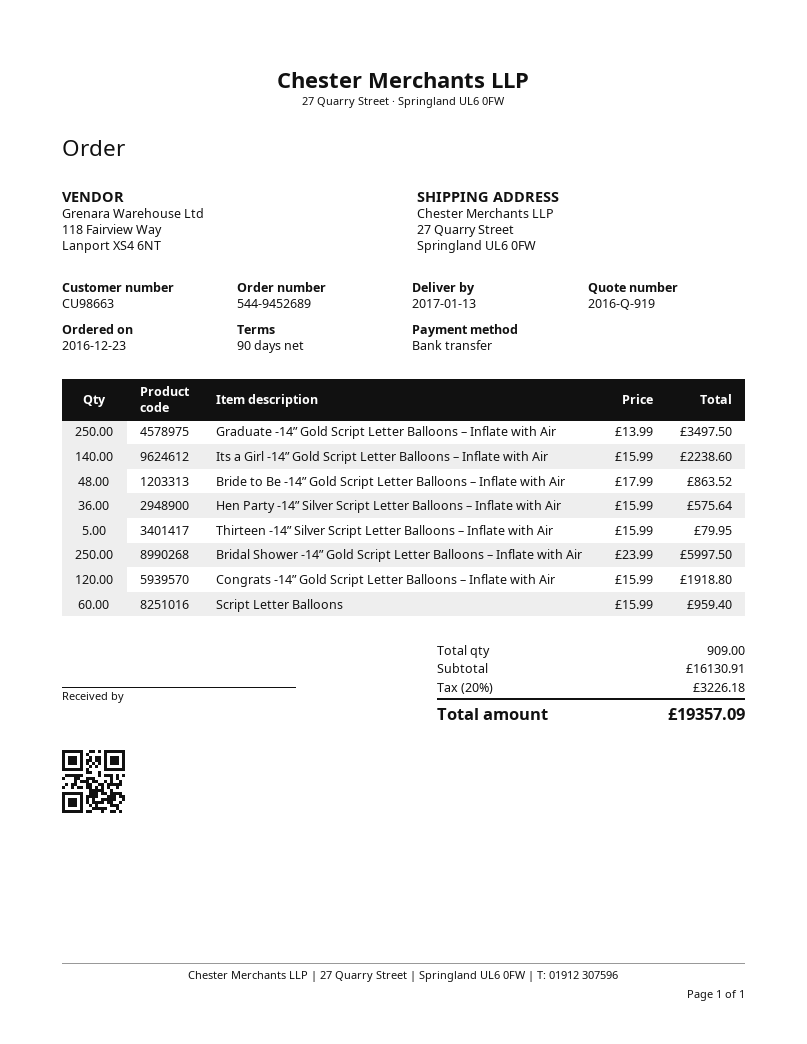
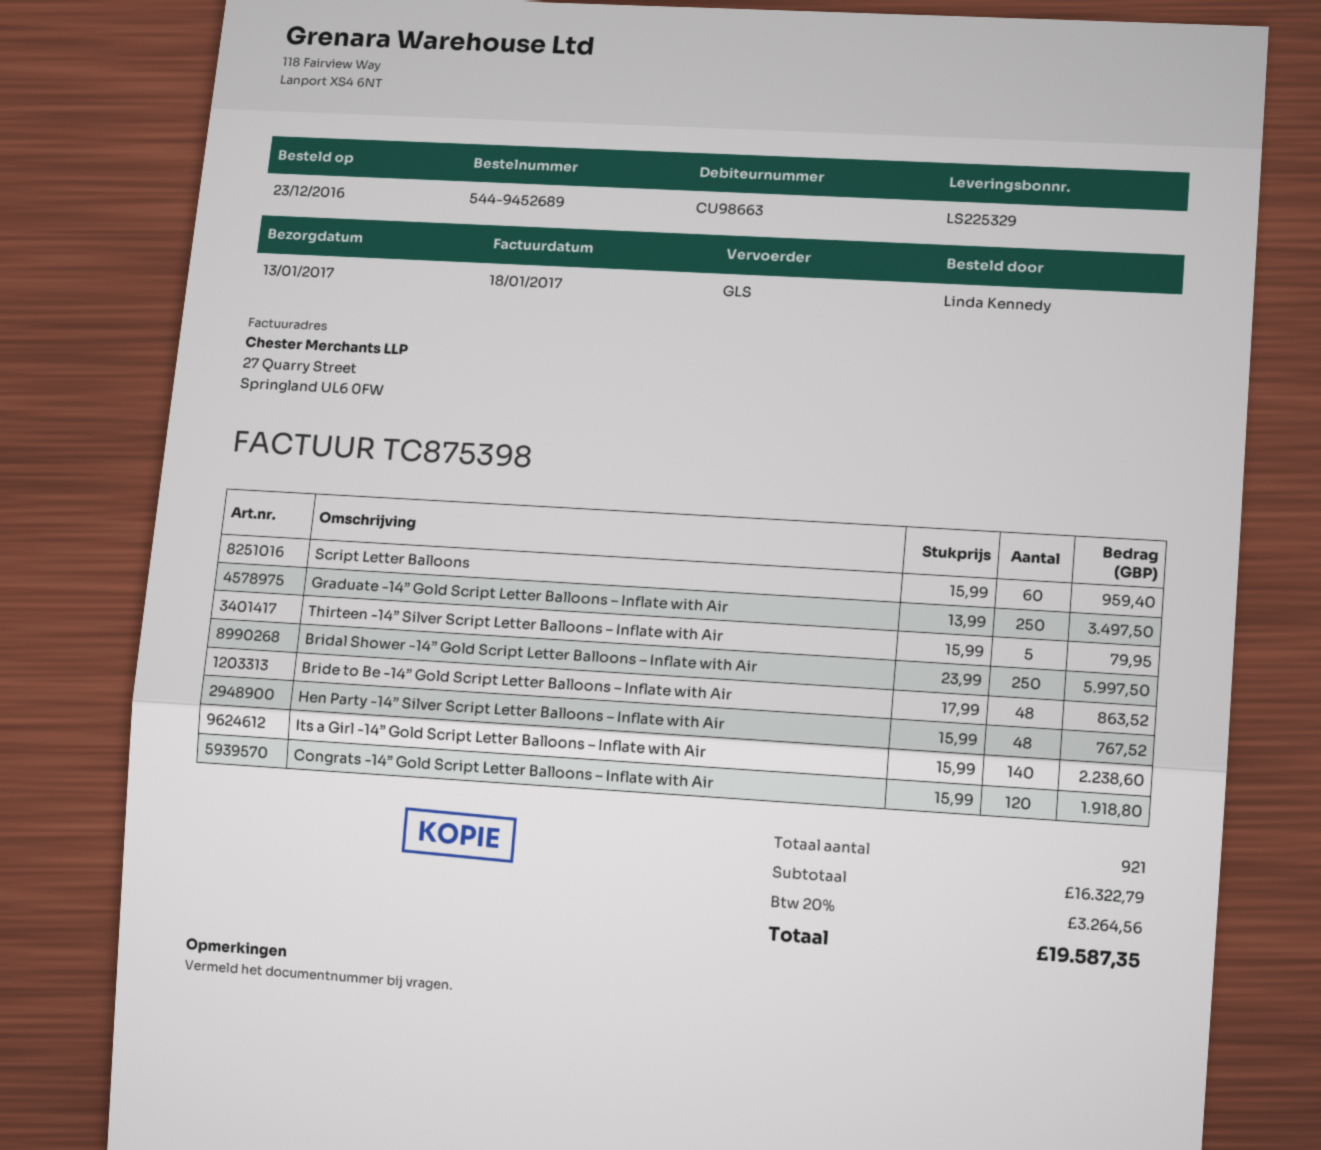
Hen Party -14” Silver Script Letter Balloons – Inflate with Air: 36 x 15.99 = 575.64 -> 48 x 15.99 = 767.52
total quantity: 909 -> 921
subtotal: 16130.91 -> 16322.79
tax: 20% = 3226.18 -> 20% = 3264.56
total: 19357.09 -> 19587.35

